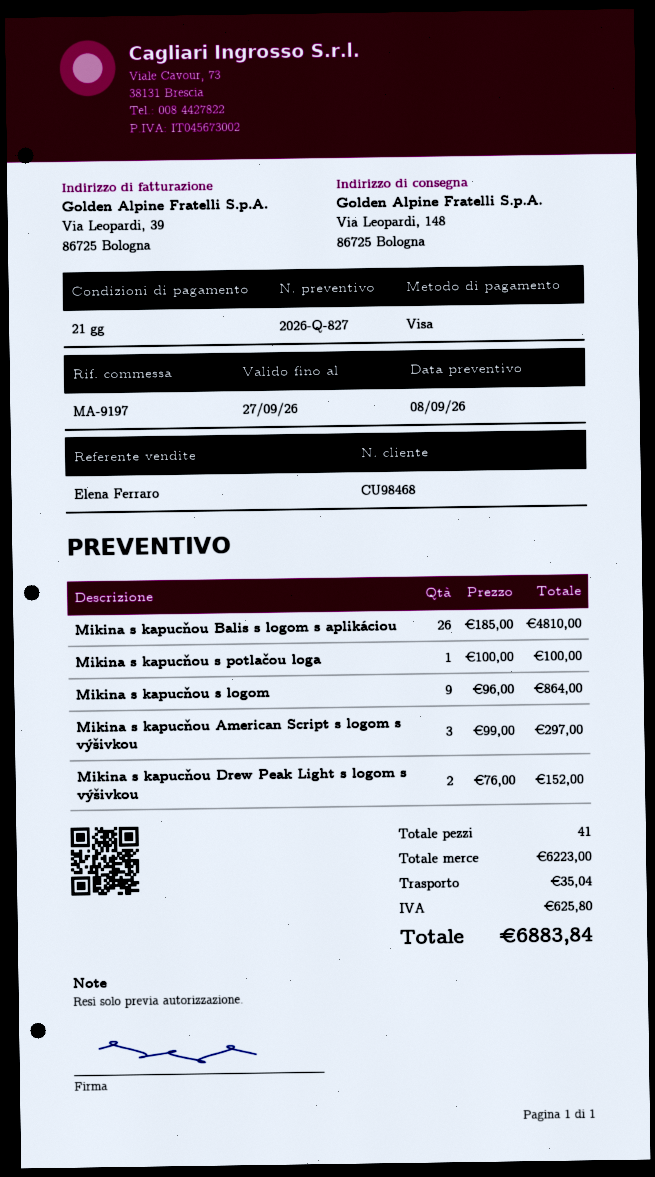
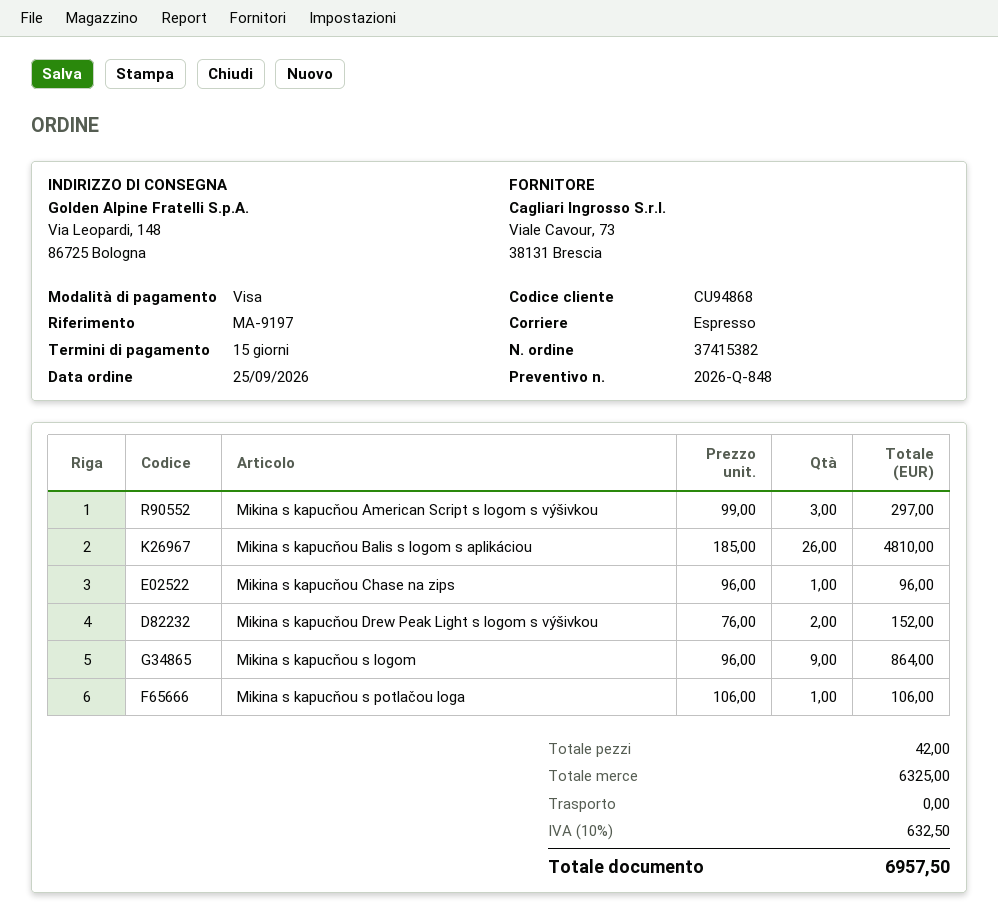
quote number: 2026-Q-827 -> 2026-Q-848
payment terms: 21 days -> 15 days
customer number: CU98468 -> CU94868
Mikina s kapucňou s potlačou loga: 1 x 100.00 = 100.00 -> 1 x 106.00 = 106.00
Mikina s kapucňou Chase na zips: none -> 1 x 96.00 = 96.00
total quantity: 41 -> 42
subtotal: 6223.00 -> 6325.00
shipping: 35.04 -> 0.00
tax: 625.80 -> 632.50
total: 6883.84 -> 6957.50

